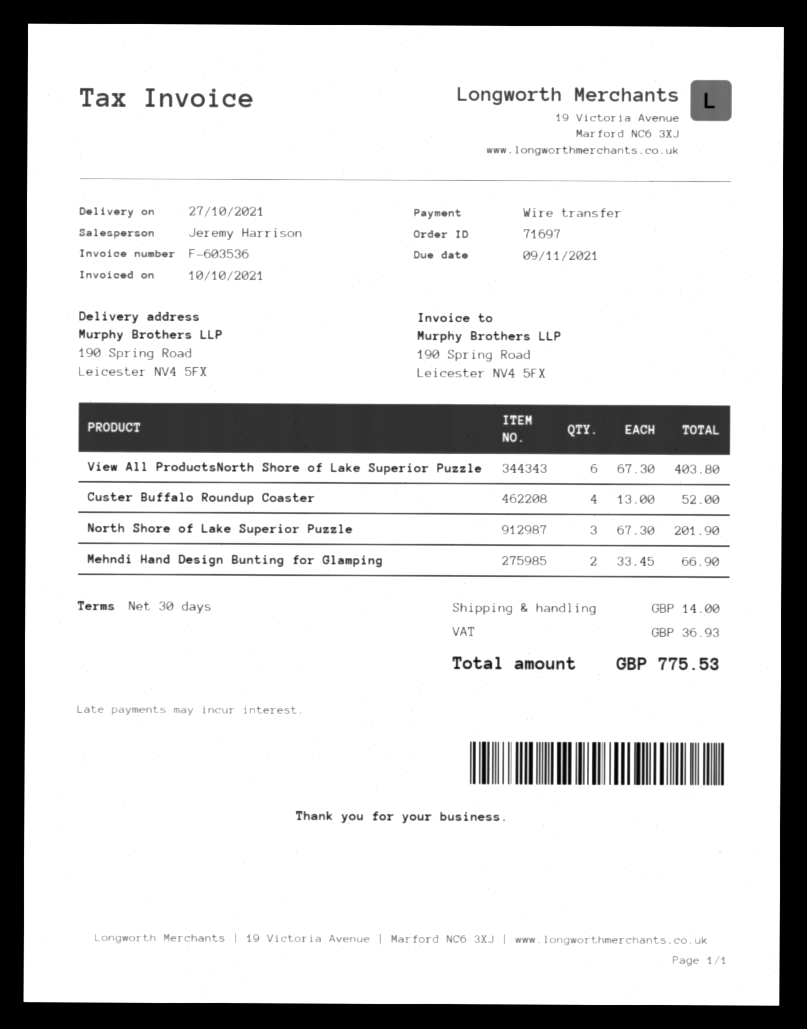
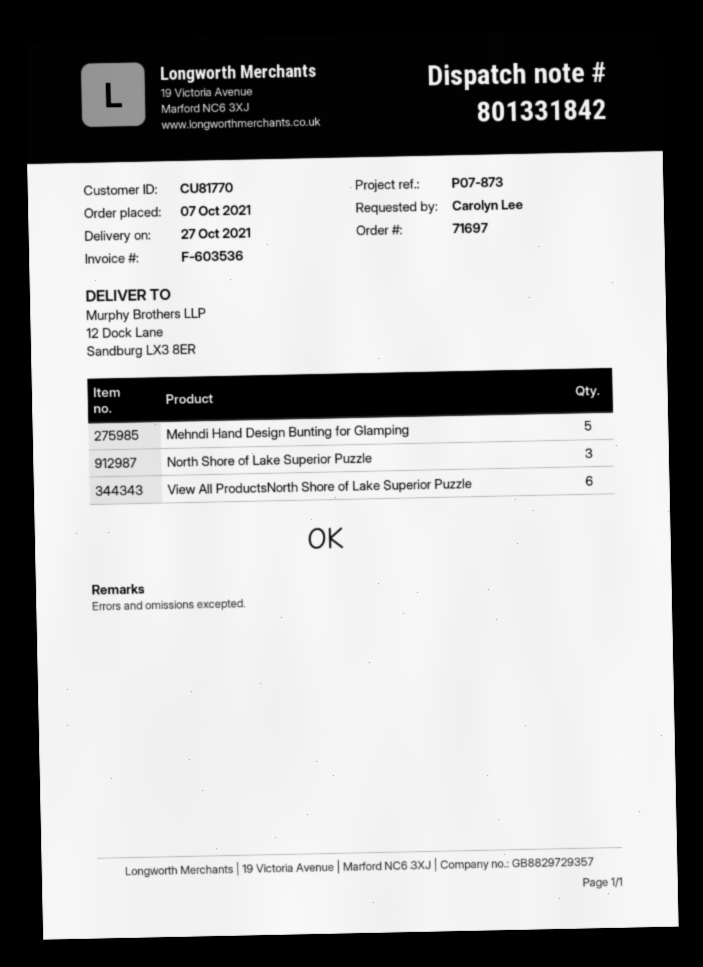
ship to: 190 Spring Road, Leicester NV4 5FX -> 12 Dock Lane, Sandburg LX3 8ER
Custer Buffalo Roundup Coaster: 4 -> none
Mehndi Hand Design Bunting for Glamping: 2 -> 5

